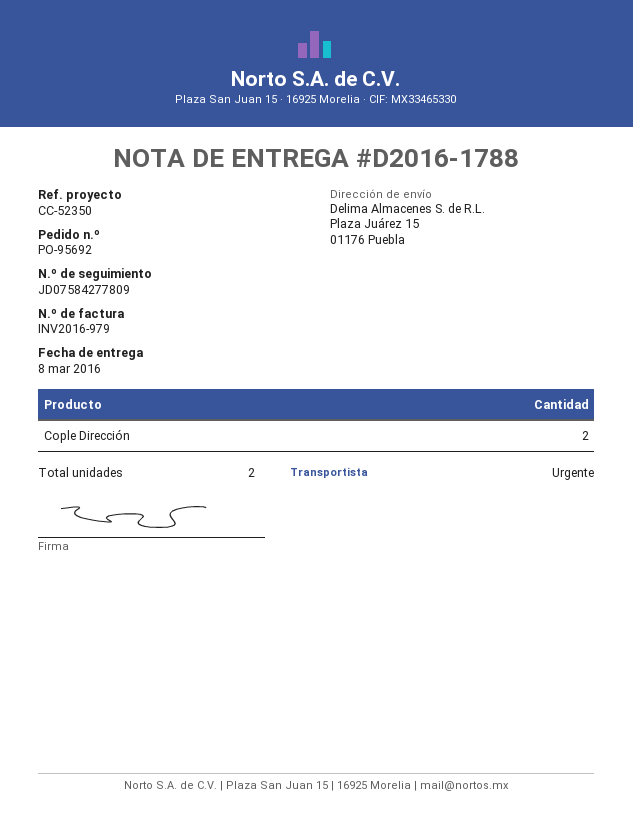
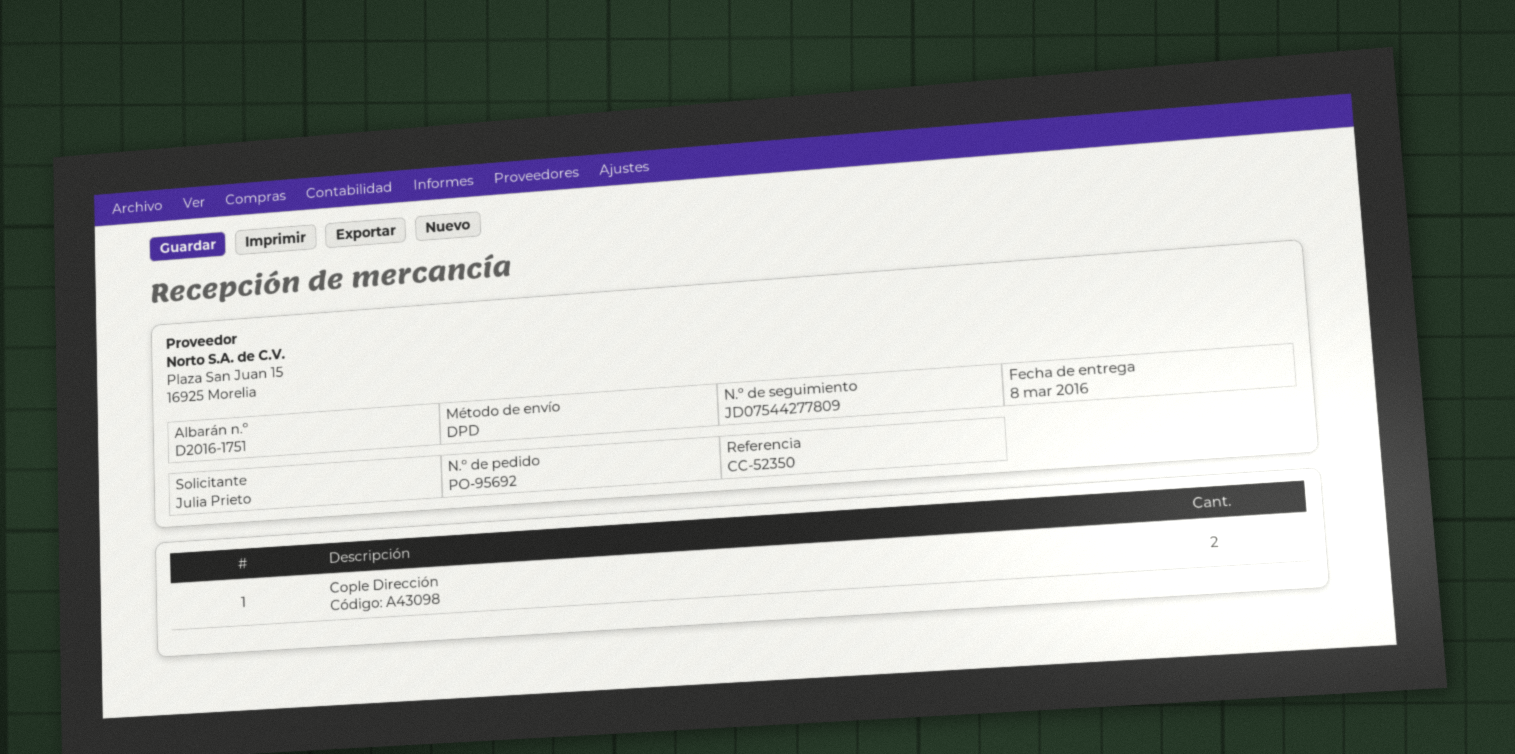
delivery note number: D2016-1788 -> D2016-1751
shipping method: express -> DPD
tracking number: JD07584277809 -> JD07544277809

